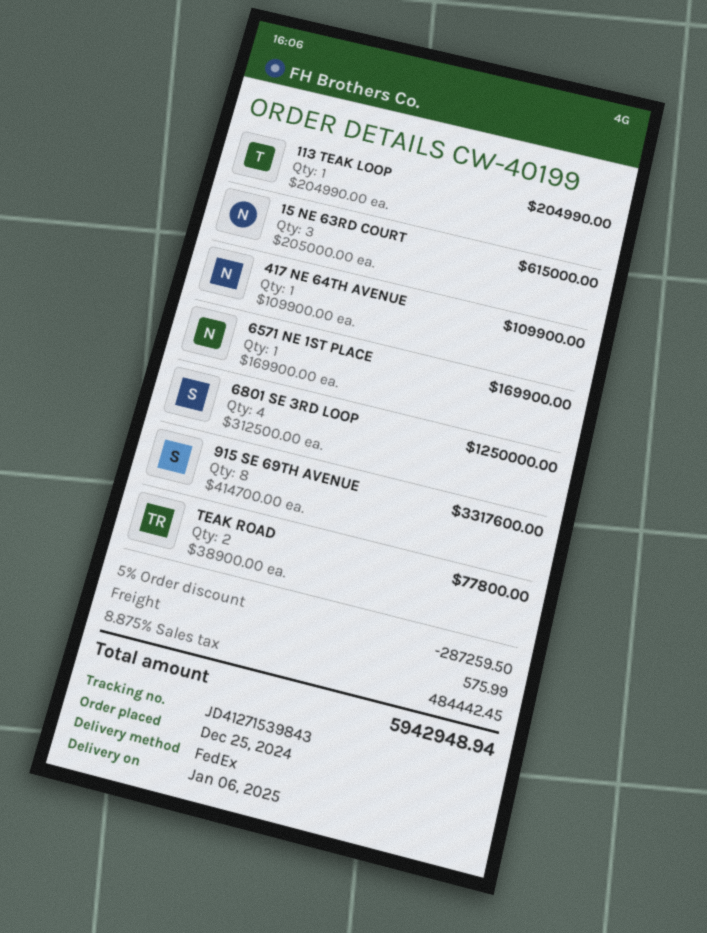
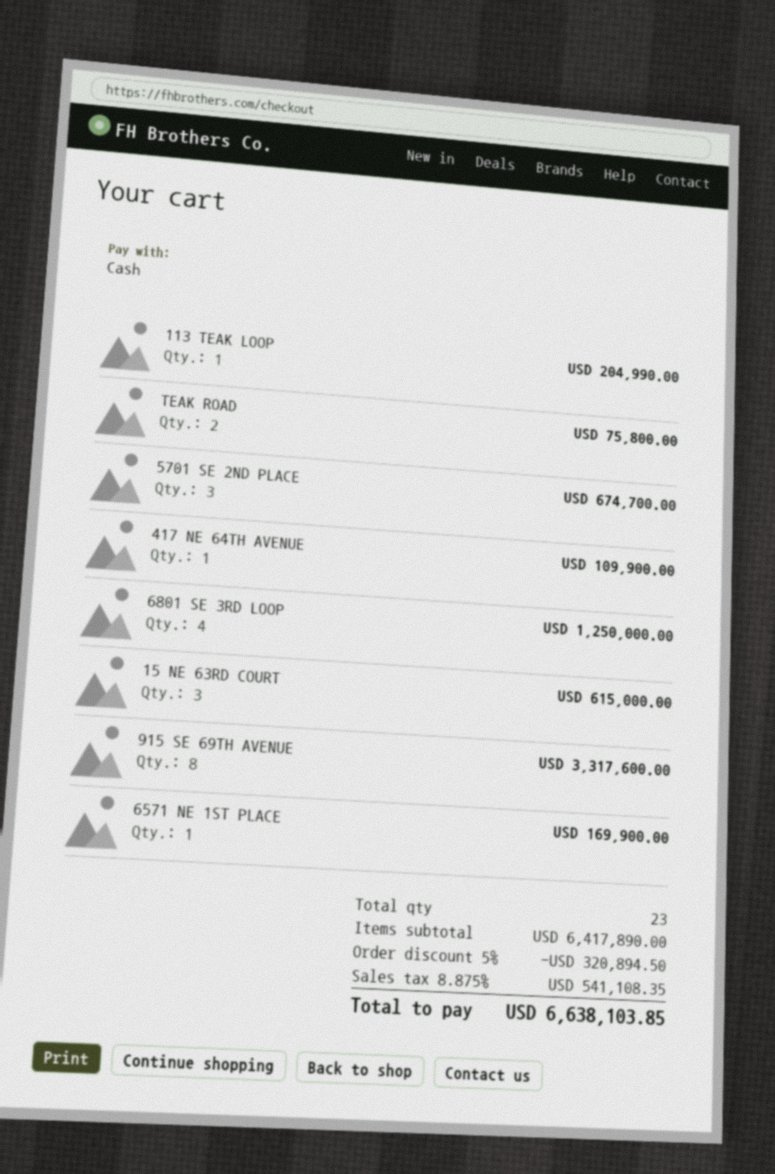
TEAK ROAD: 2 for 77800.00 -> 2 for 75800.00
5701 SE 2ND PLACE: none -> 3 for 674700.00
discount: 5% = 287259.50 -> 5% = 320894.50
shipping: 575.99 -> none
tax: 8.875% = 484442.45 -> 8.875% = 541108.35
total: 5942948.94 -> 6638103.85

